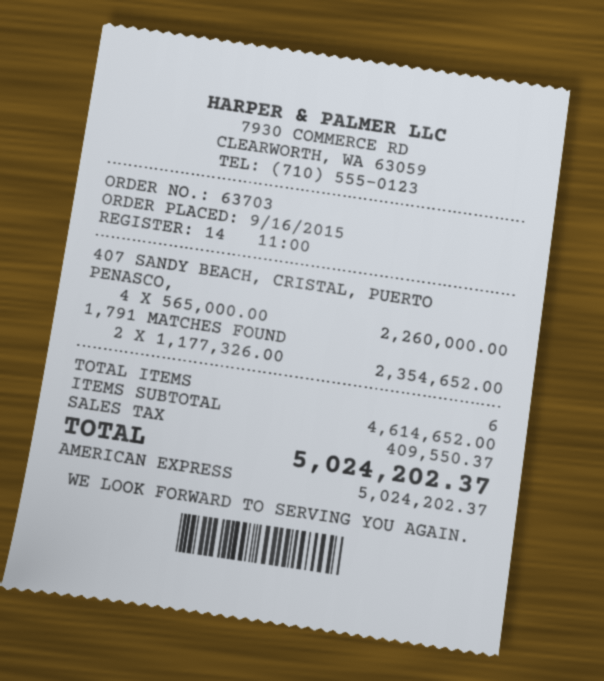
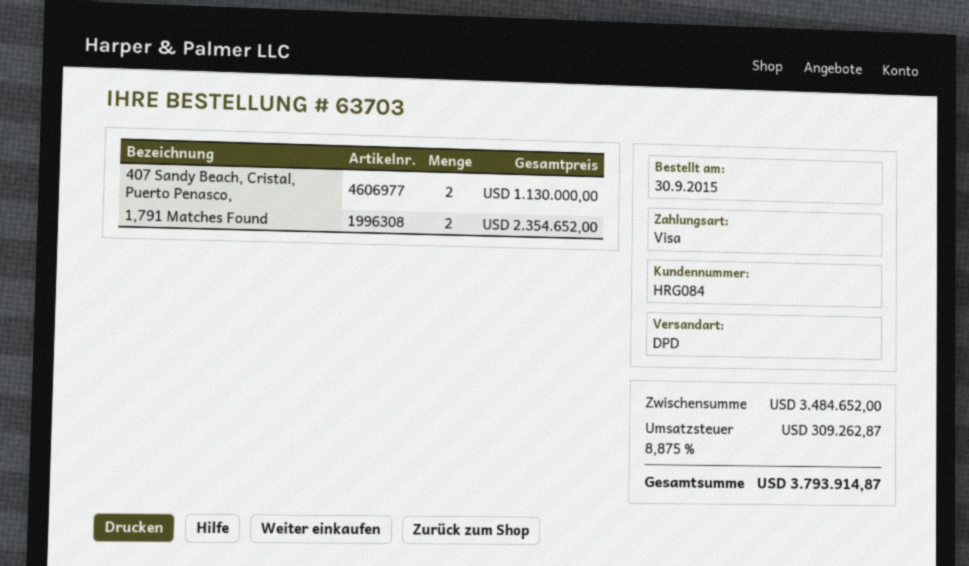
order date: 2015-09-16 -> 2015-09-30
payment method: American Express -> Visa
407 SANDY BEACH, CRISTAL, PUERTO PENASCO,: 4 for 2260000.00 -> 2 for 1130000.00
subtotal: 4614652.00 -> 3484652.00
tax: 409550.37 -> 309262.87
total: 5024202.37 -> 3793914.87

